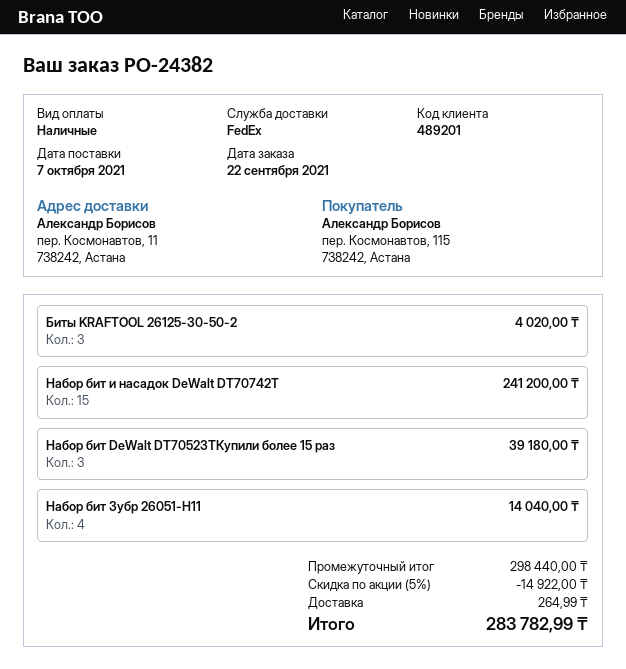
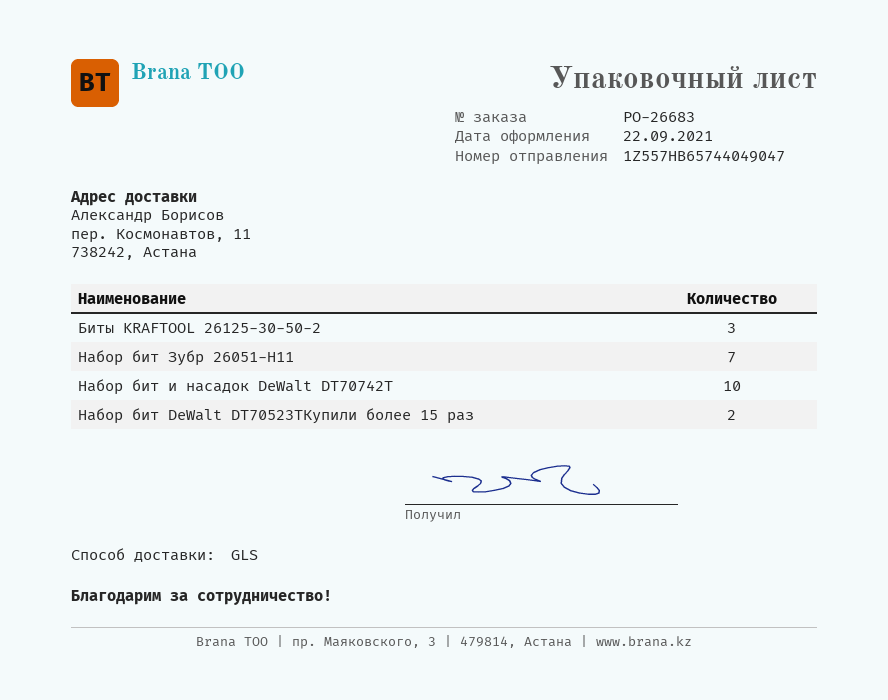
order number: PO-24382 -> PO-26683
shipping method: FedEx -> GLS
Набор бит и насадок DeWalt DT70742T: 15 -> 10
Набор бит DeWalt DT70523TКупили более 15 раз: 3 -> 2
Набор бит Зубр 26051-H11: 4 -> 7

